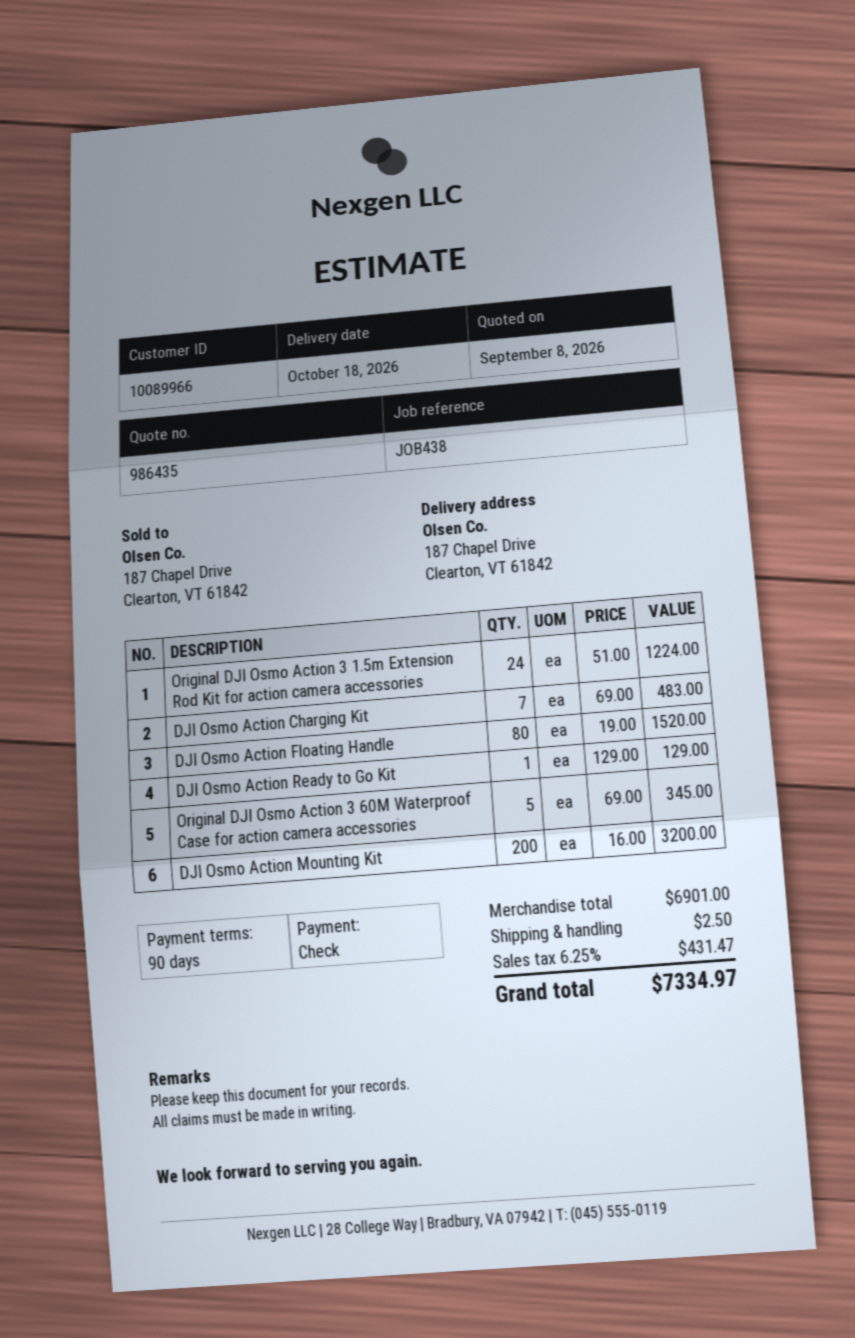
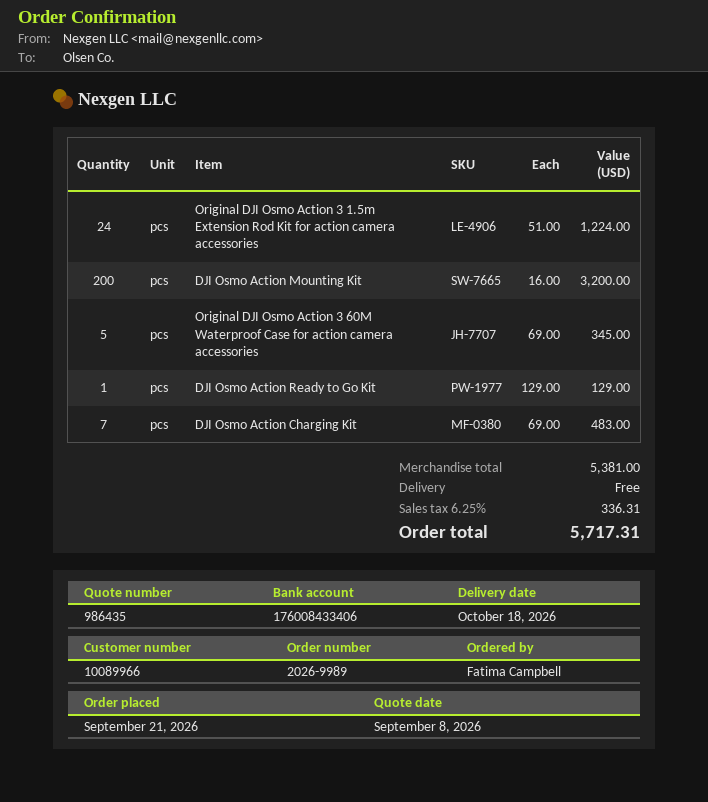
DJI Osmo Action Floating Handle: 80 x 19.00 = 1520.00 -> none
subtotal: 6901.00 -> 5381.00
shipping: 2.50 -> 0.00
tax: 6.25% = 431.47 -> 6.25% = 336.31
total: 7334.97 -> 5717.31

